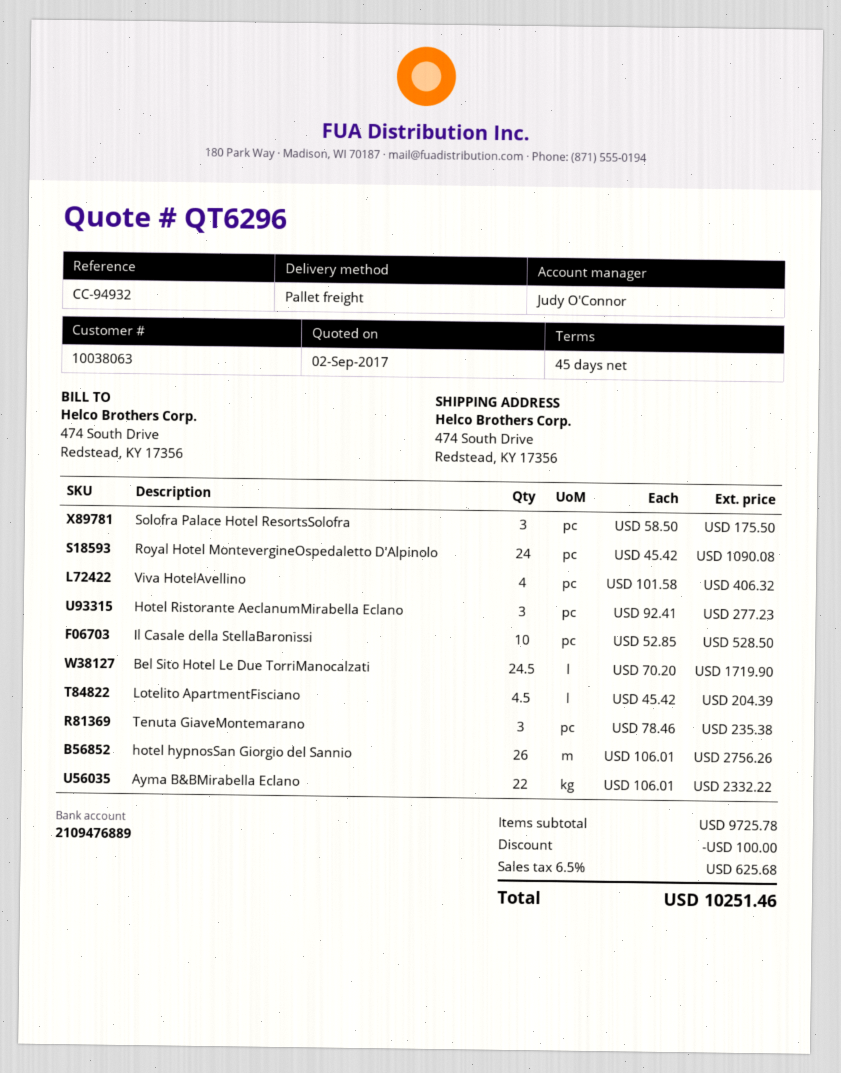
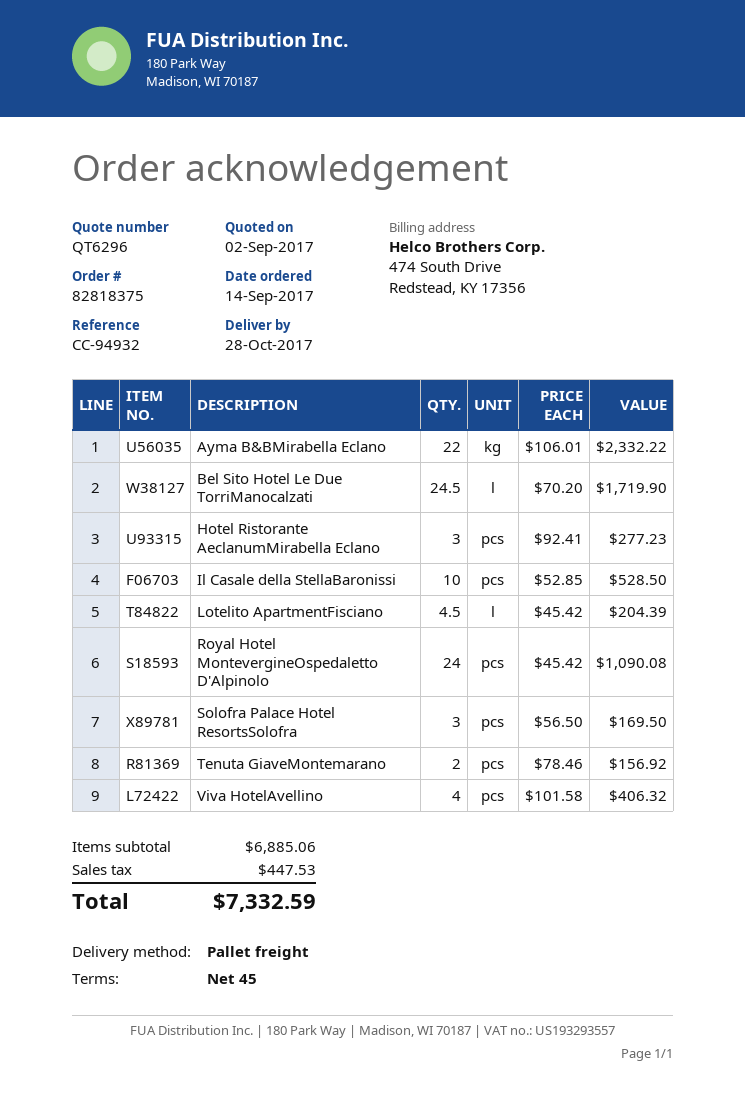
Solofra Palace Hotel ResortsSolofra: 3 x 58.50 = 175.50 -> 3 x 56.50 = 169.50
Tenuta GiaveMontemarano: 3 x 78.46 = 235.38 -> 2 x 78.46 = 156.92
hotel hypnosSan Giorgio del Sannio: 26 x 106.01 = 2756.26 -> none
subtotal: 9725.78 -> 6885.06
discount: 100.00 -> none
tax: 625.68 -> 447.53
total: 10251.46 -> 7332.59

